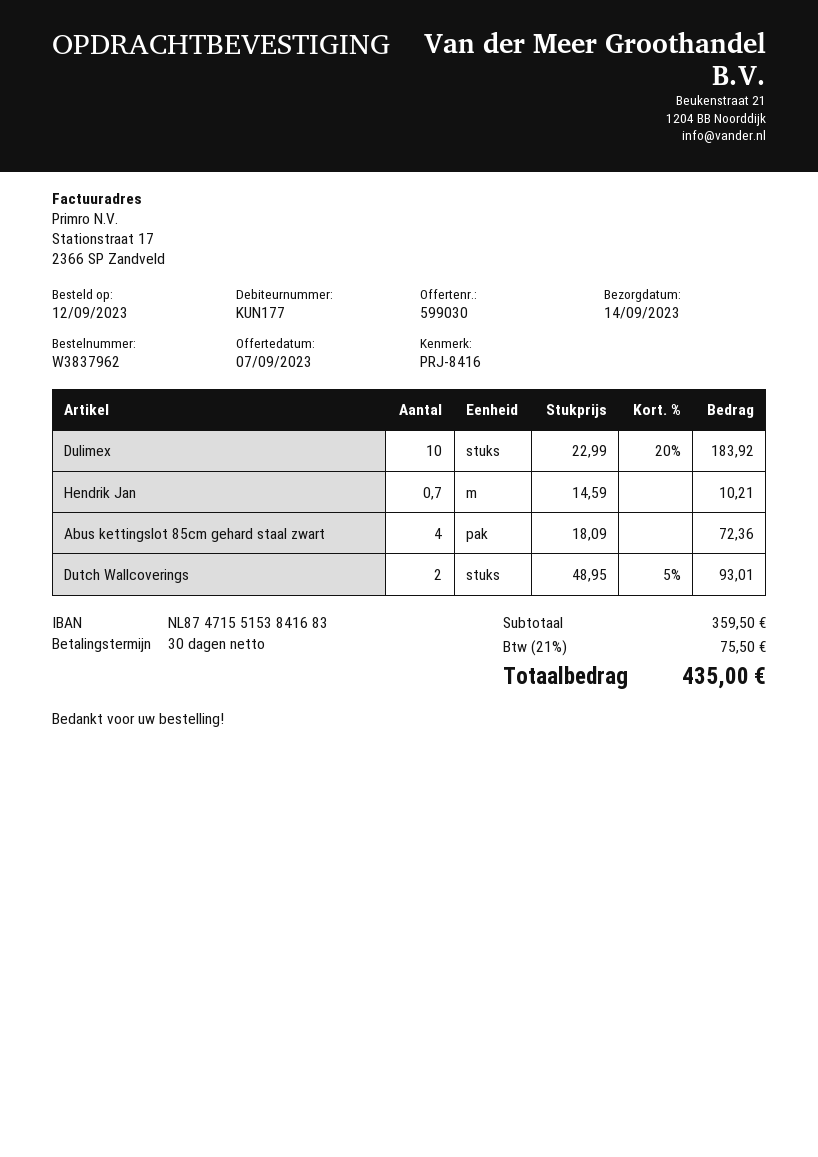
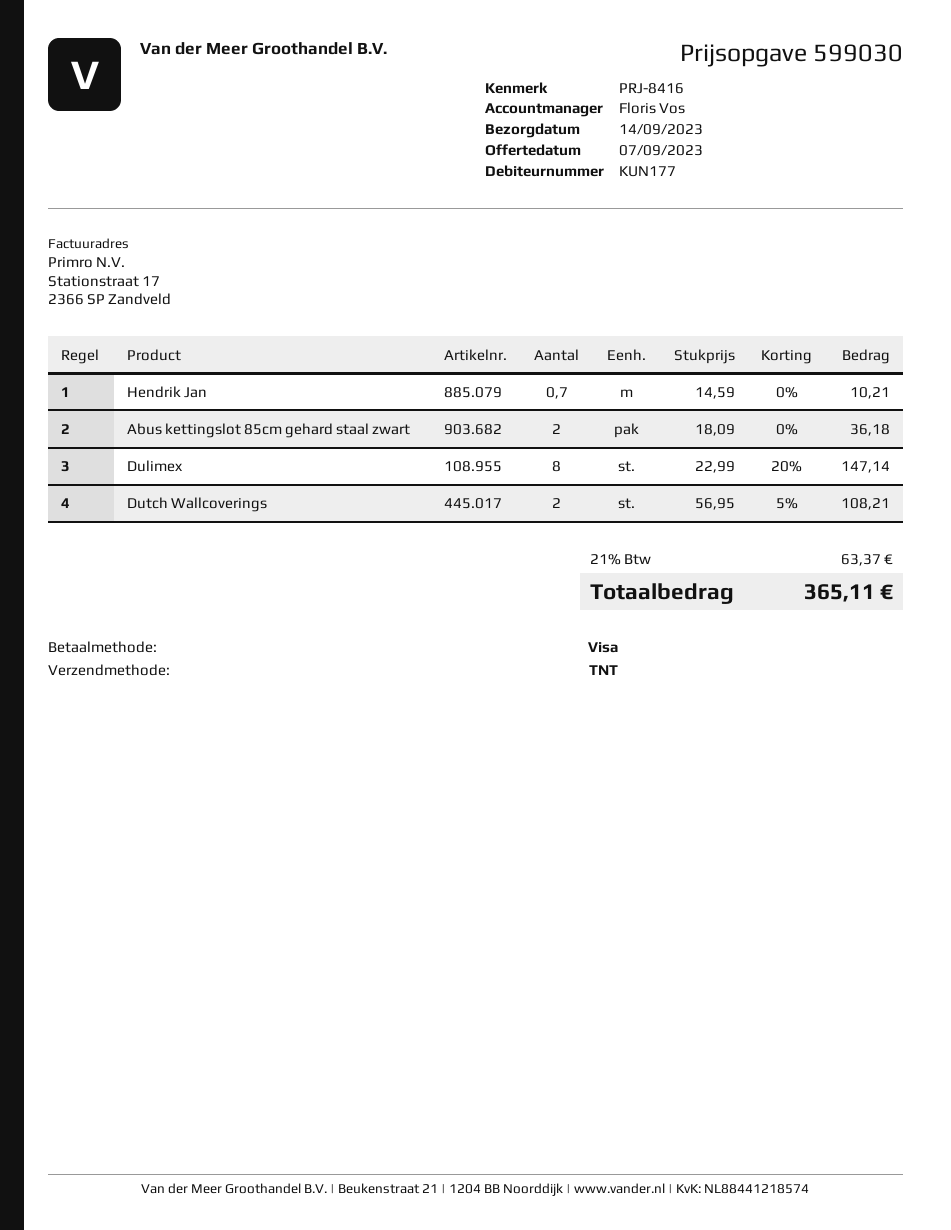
Dulimex: 10 x 22.99 - 20% = 183.92 -> 8 x 22.99 - 20% = 147.14
Abus kettingslot 85cm gehard staal zwart: 4 x 18.09 = 72.36 -> 2 x 18.09 = 36.18
Dutch Wallcoverings: 2 x 48.95 - 5% = 93.01 -> 2 x 56.95 - 5% = 108.21
tax: 21% = 75.50 -> 21% = 63.37
total: 435.00 -> 365.11

